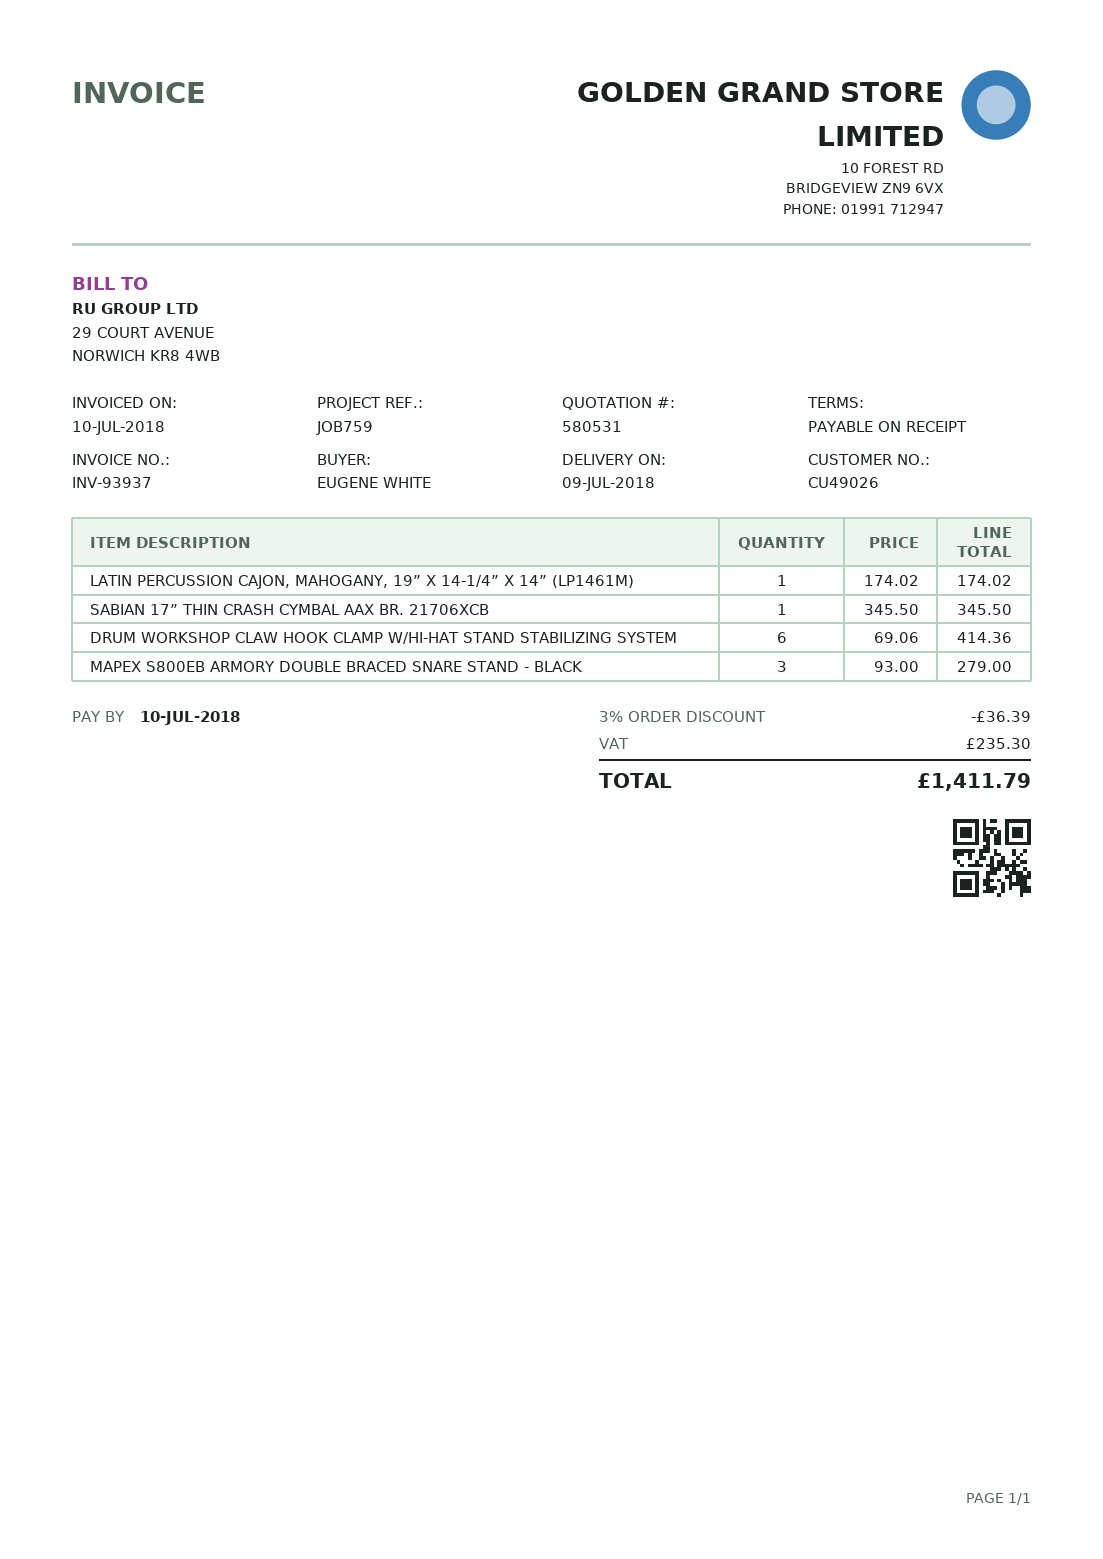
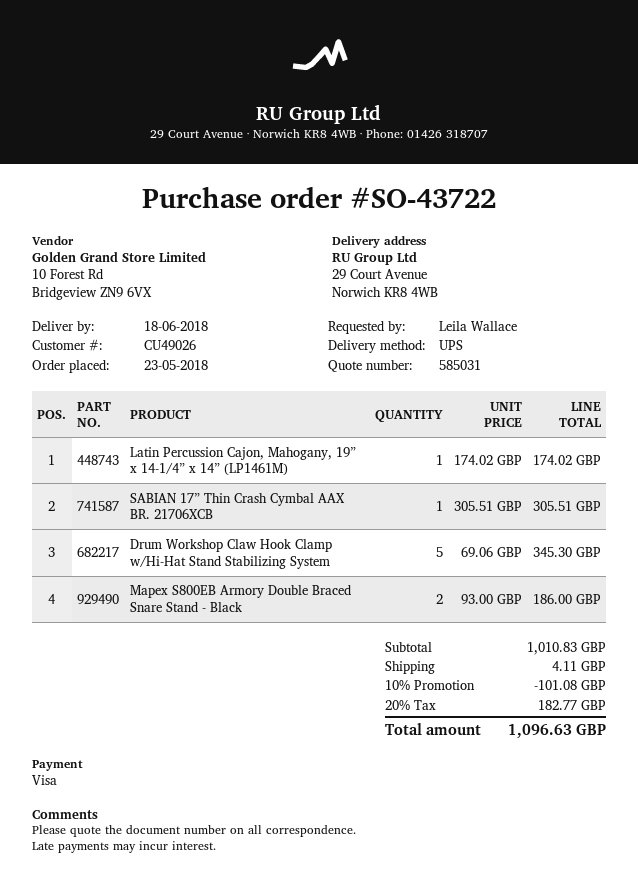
quote number: 580531 -> 585031
delivery date: 2018-07-09 -> 2018-06-18
ordered by: EUGENE WHITE -> Leila Wallace
SABIAN 17” THIN CRASH CYMBAL AAX BR. 21706XCB: 1 x 345.50 = 345.50 -> 1 x 305.51 = 305.51
DRUM WORKSHOP CLAW HOOK CLAMP W/HI-HAT STAND STABILIZING SYSTEM: 6 x 69.06 = 414.36 -> 5 x 69.06 = 345.30
MAPEX S800EB ARMORY DOUBLE BRACED SNARE STAND - BLACK: 3 x 93.00 = 279.00 -> 2 x 93.00 = 186.00
discount: 3% = 36.39 -> 10% = 101.08
shipping: none -> 4.11
tax: 235.30 -> 182.77
total: 1411.79 -> 1096.63

